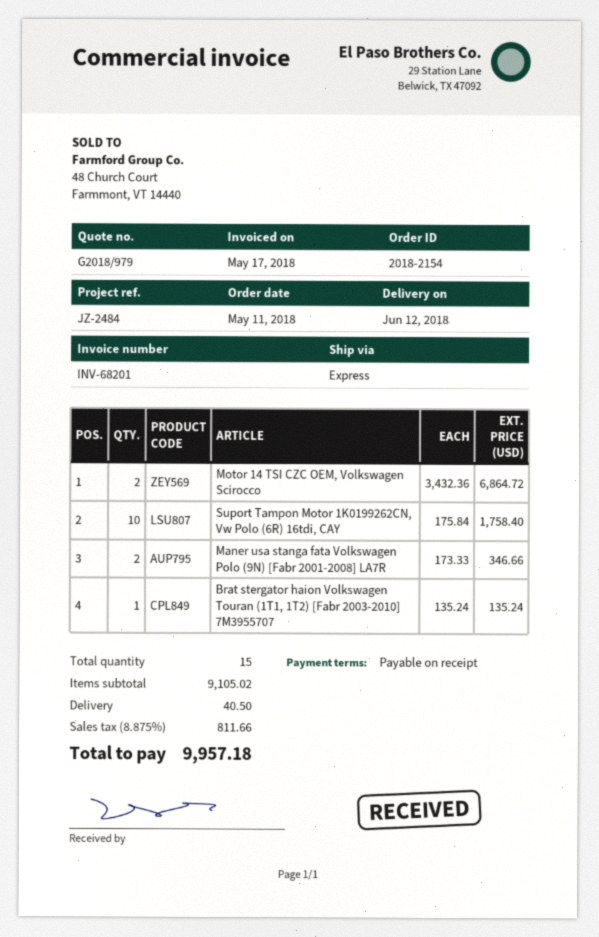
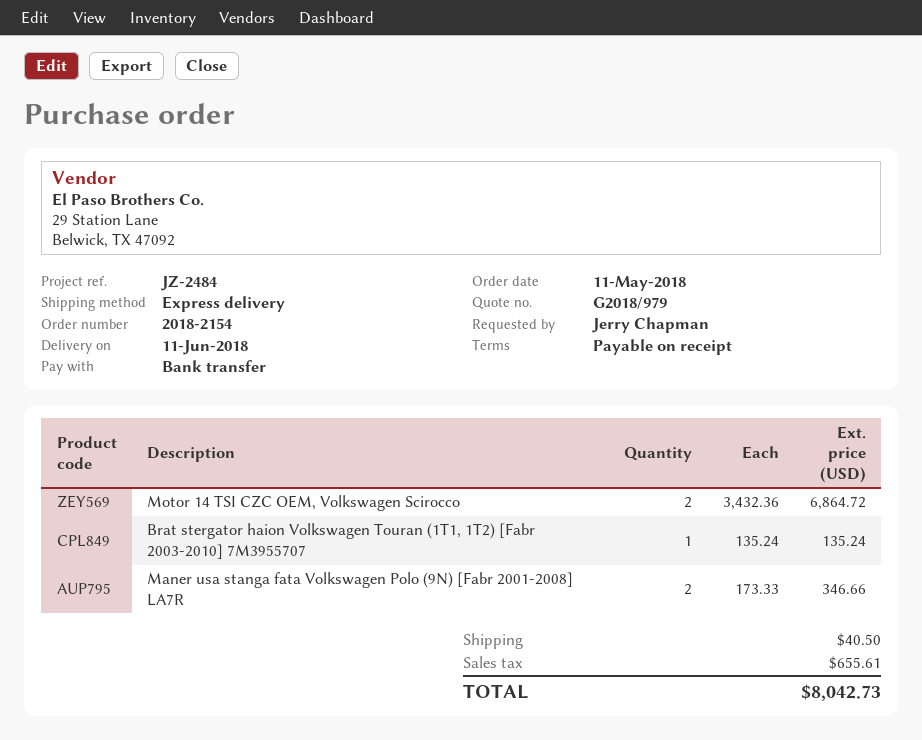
delivery date: 2018-06-12 -> 2018-06-11
Suport Tampon Motor 1K0199262CN, Vw Polo (6R) 16tdi, CAY: 10 x 175.84 = 1758.40 -> none
tax: 811.66 -> 655.61
total: 9957.18 -> 8042.73

